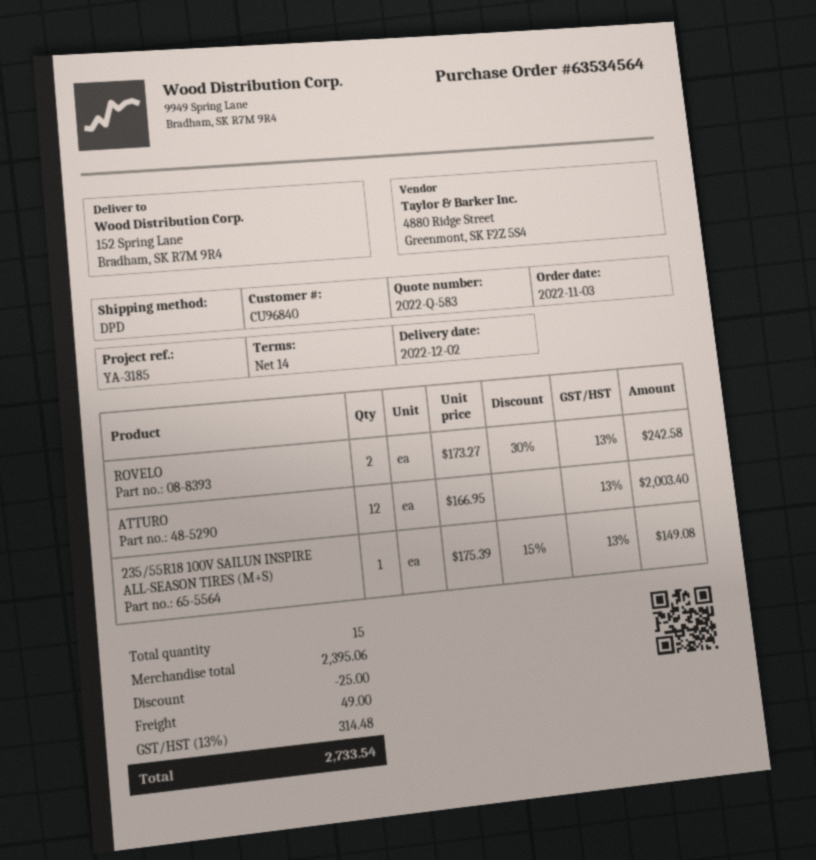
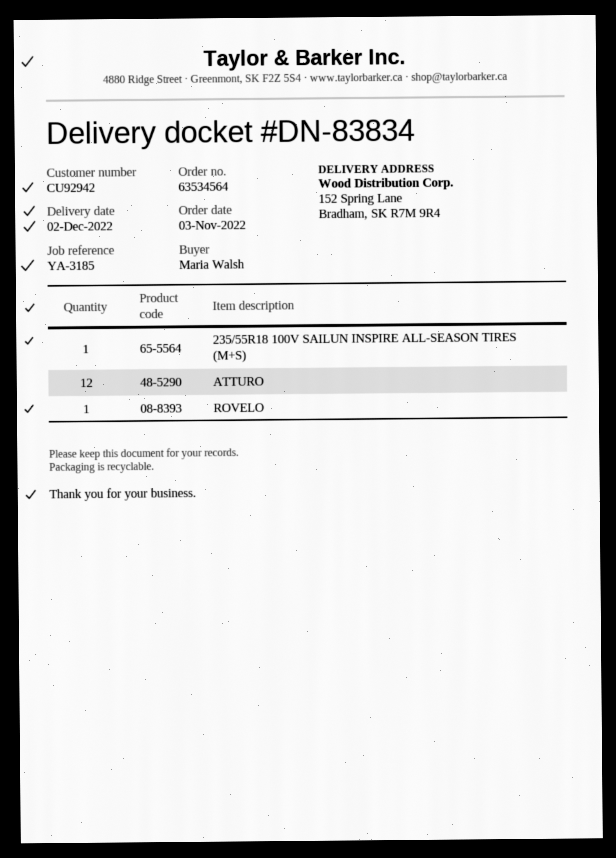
customer number: CU96840 -> CU92942
ROVELO: 2 -> 1

